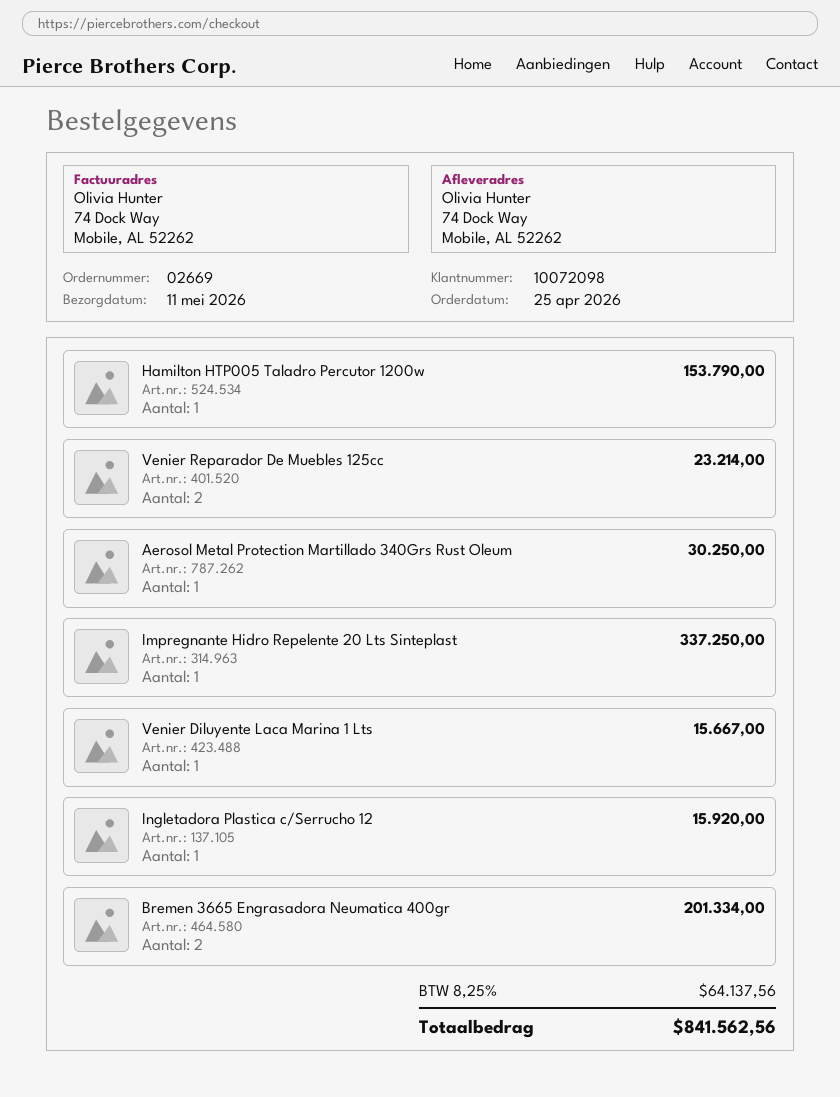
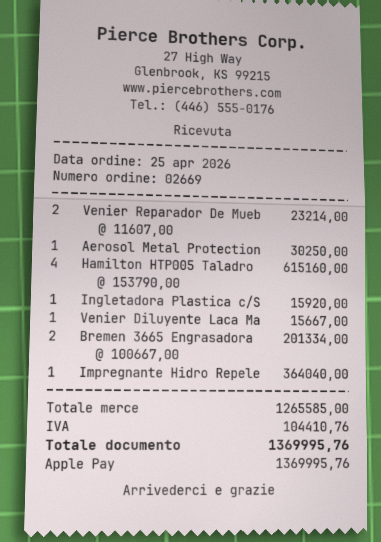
Hamilton HTP005 Taladro Percutor 1200w: 1 for 153790.00 -> 4 for 615160.00
Impregnante Hidro Repelente 20 Lts Sinteplast: 1 for 337250.00 -> 1 for 364040.00
tax: 64137.56 -> 104410.76
total: 841562.56 -> 1369995.76

